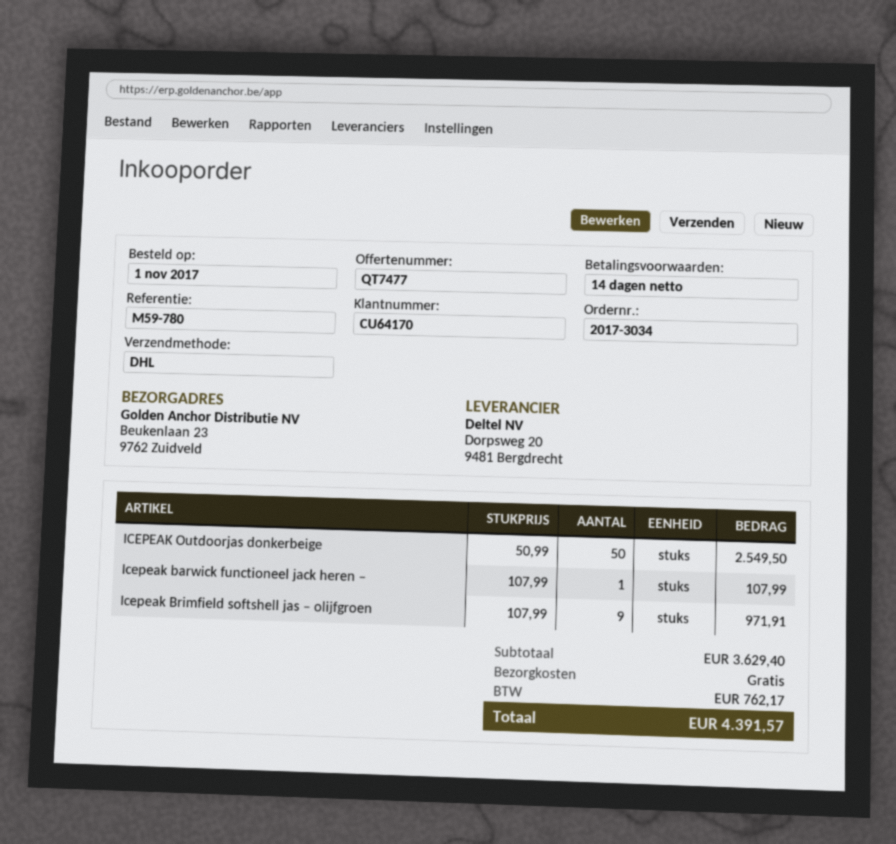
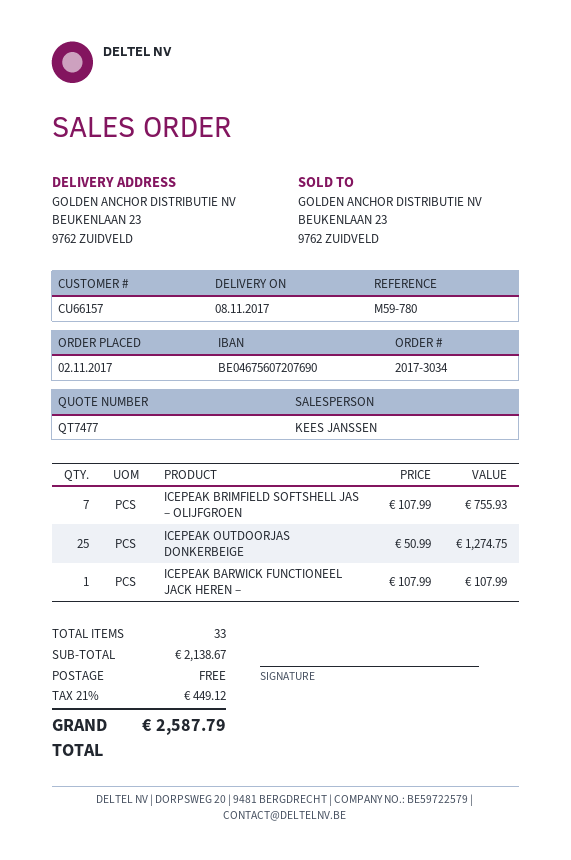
order date: 2017-11-01 -> 2017-11-02
customer number: CU64170 -> CU66157
ICEPEAK Outdoorjas donkerbeige: 50 x 50.99 = 2549.50 -> 25 x 50.99 = 1274.75
Icepeak Brimfield softshell jas – olijfgroen: 9 x 107.99 = 971.91 -> 7 x 107.99 = 755.93
subtotal: 3629.40 -> 2138.67
tax: 762.17 -> 449.12
total: 4391.57 -> 2587.79

